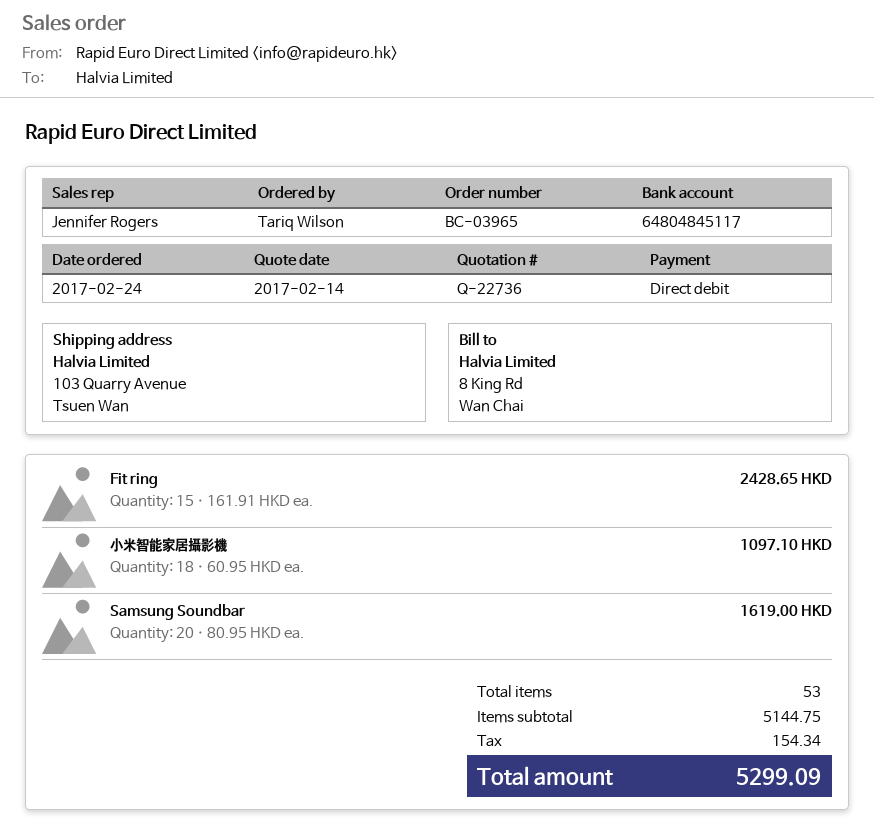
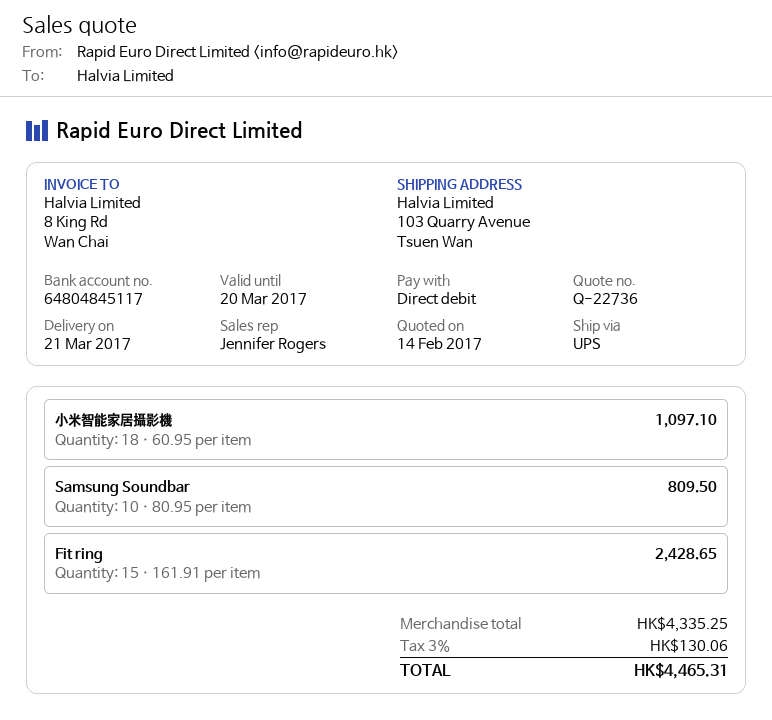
Samsung Soundbar: 20 x 80.95 = 1619.00 -> 10 x 80.95 = 809.50
subtotal: 5144.75 -> 4335.25
tax: 154.34 -> 130.06
total: 5299.09 -> 4465.31

